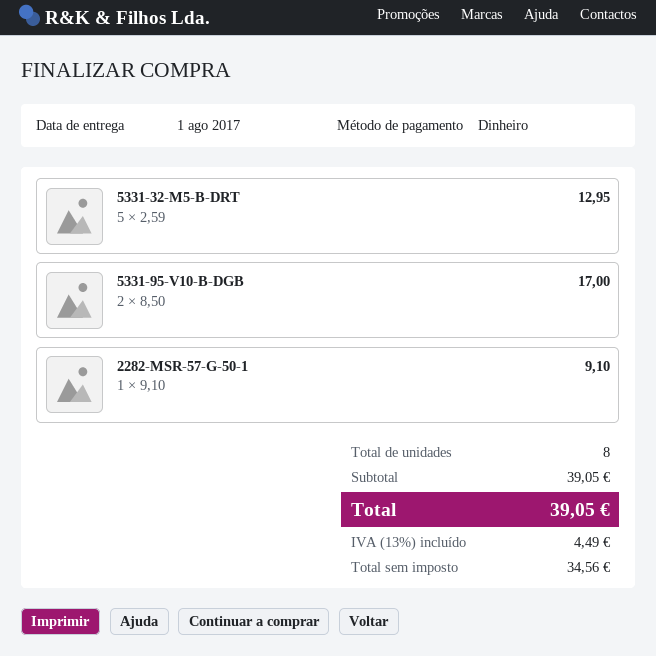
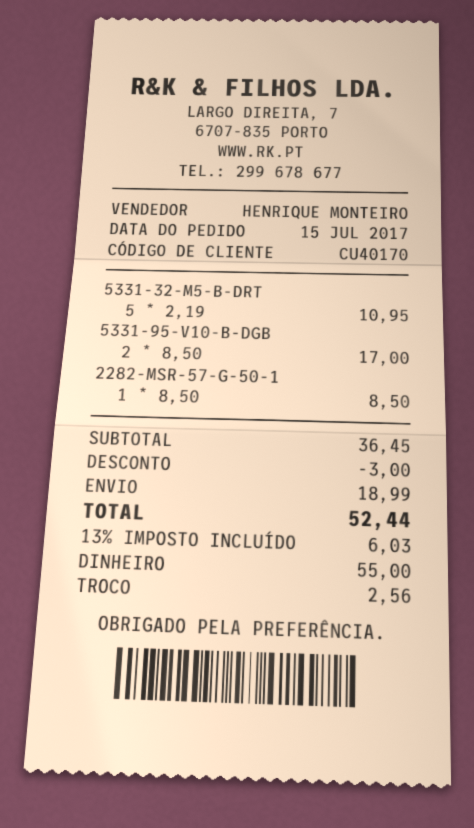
5331-32-M5-B-DRT: 5 x 2.59 = 12.95 -> 5 x 2.19 = 10.95
2282-MSR-57-G-50-1: 1 x 9.10 = 9.10 -> 1 x 8.50 = 8.50
subtotal: 39.05 -> 36.45
discount: none -> 3.00
shipping: none -> 18.99
tax: 13% = 4.49 -> 13% = 6.03
total: 39.05 -> 52.44

